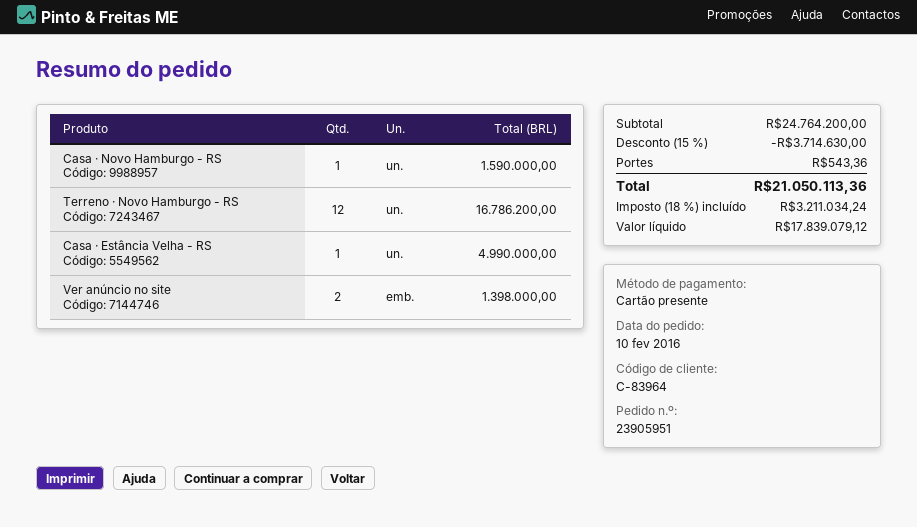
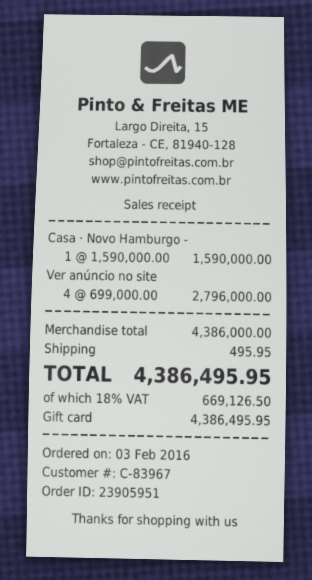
order date: 2016-02-10 -> 2016-02-03
customer number: C-83964 -> C-83967
Terreno · Novo Hamburgo - RS: 12 for 16786200.00 -> none
Casa · Estância Velha - RS: 1 for 4990000.00 -> none
Ver anúncio no site: 2 for 1398000.00 -> 4 for 2796000.00
subtotal: 24764200.00 -> 4386000.00
discount: 15% = 3714630.00 -> none
shipping: 543.36 -> 495.95
tax: 18% = 3211034.24 -> 18% = 669126.50
total: 21050113.36 -> 4386495.95

